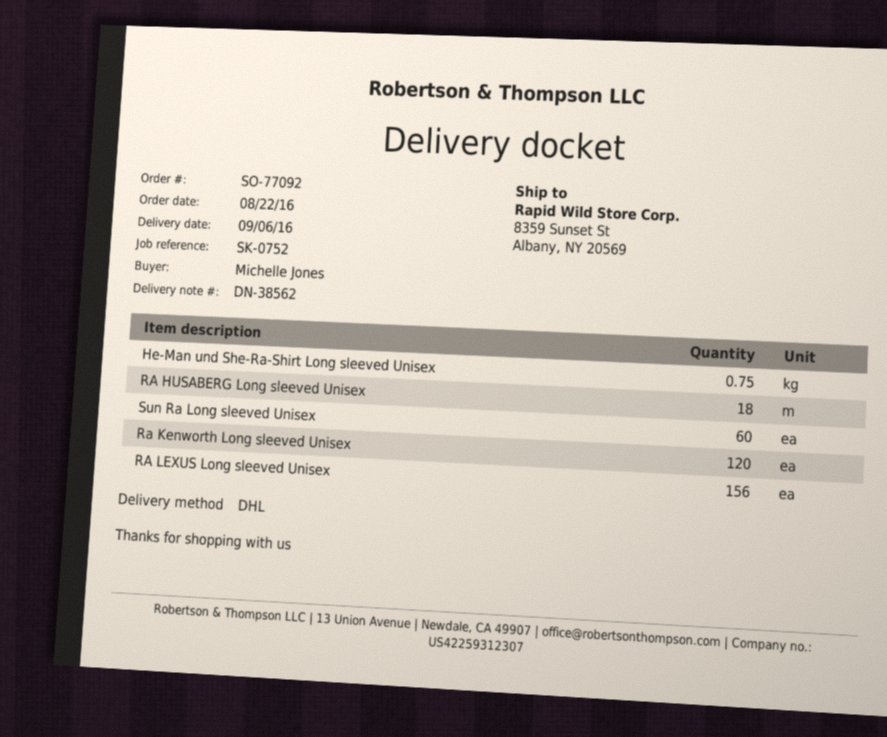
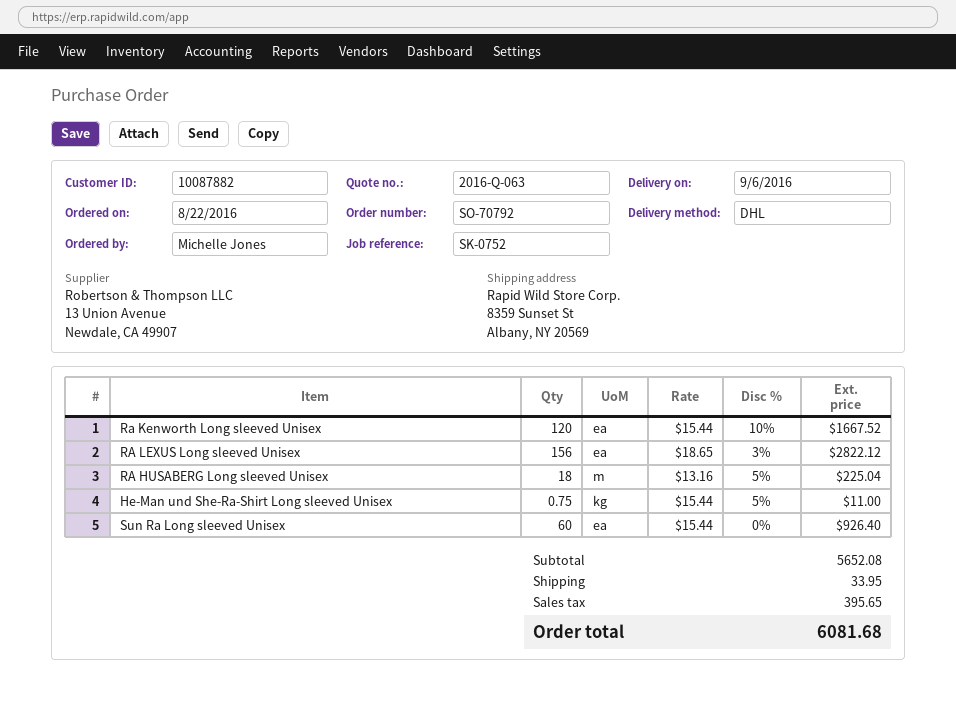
order number: SO-77092 -> SO-70792

